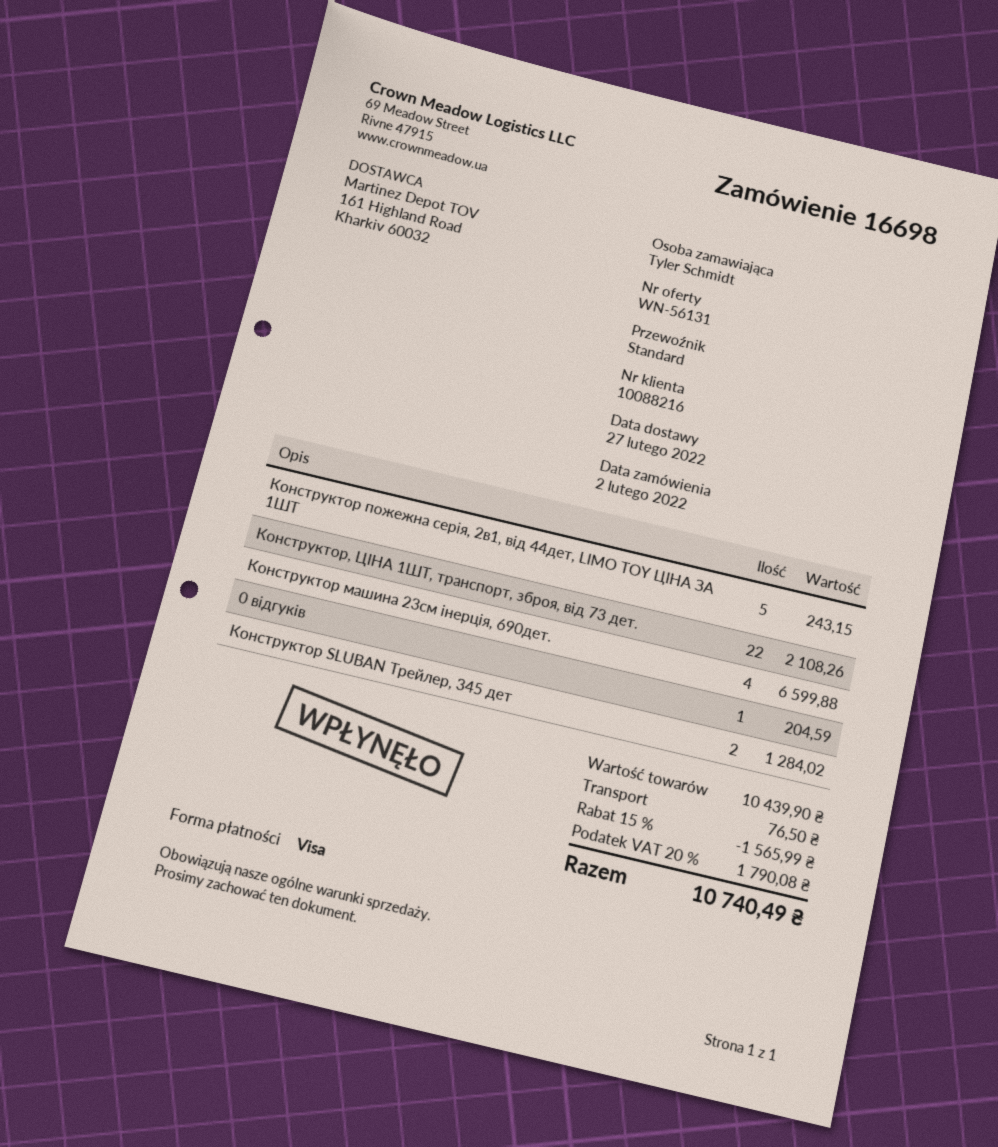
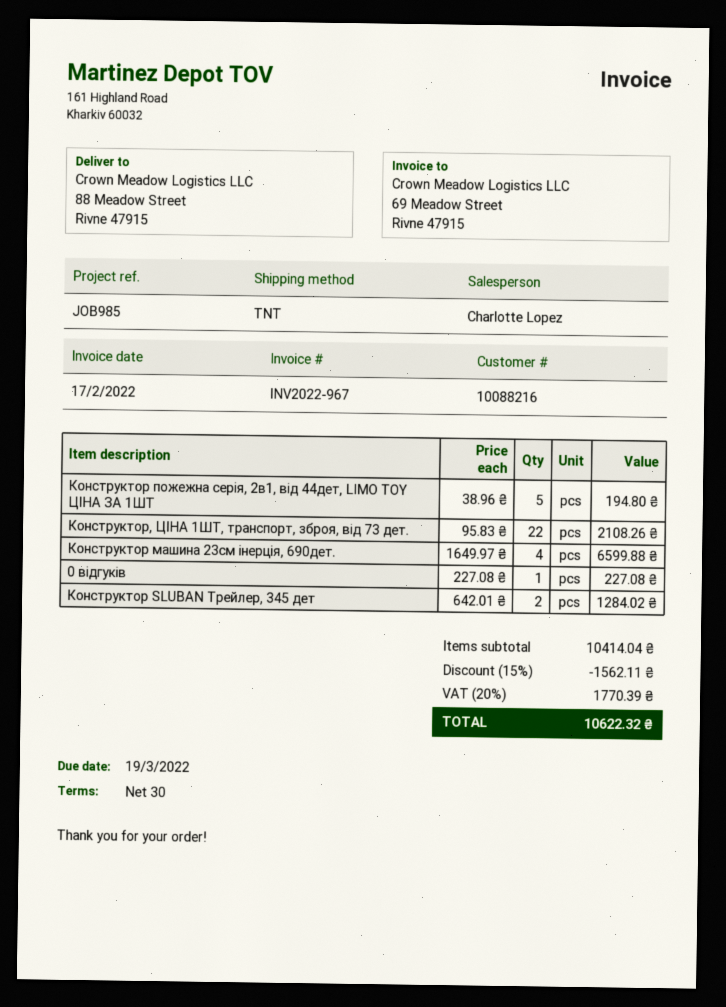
shipping method: standard -> TNT
Конструктор пожежна серія, 2в1, від 44дет, LIMO TOY ЦІНА ЗА 1ШТ: 5 for 243.15 -> 5 for 194.80
0 відгуків: 1 for 204.59 -> 1 for 227.08
subtotal: 10439.90 -> 10414.04
discount: 15% = 1565.99 -> 15% = 1562.11
shipping: 76.50 -> none
tax: 20% = 1790.08 -> 20% = 1770.39
total: 10740.49 -> 10622.32

